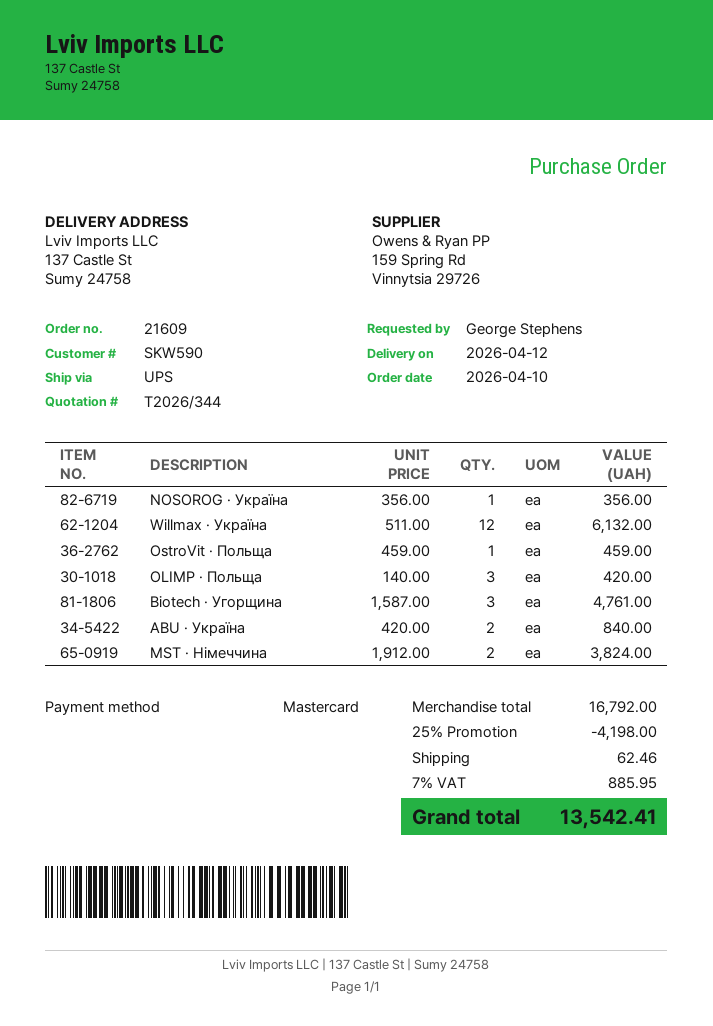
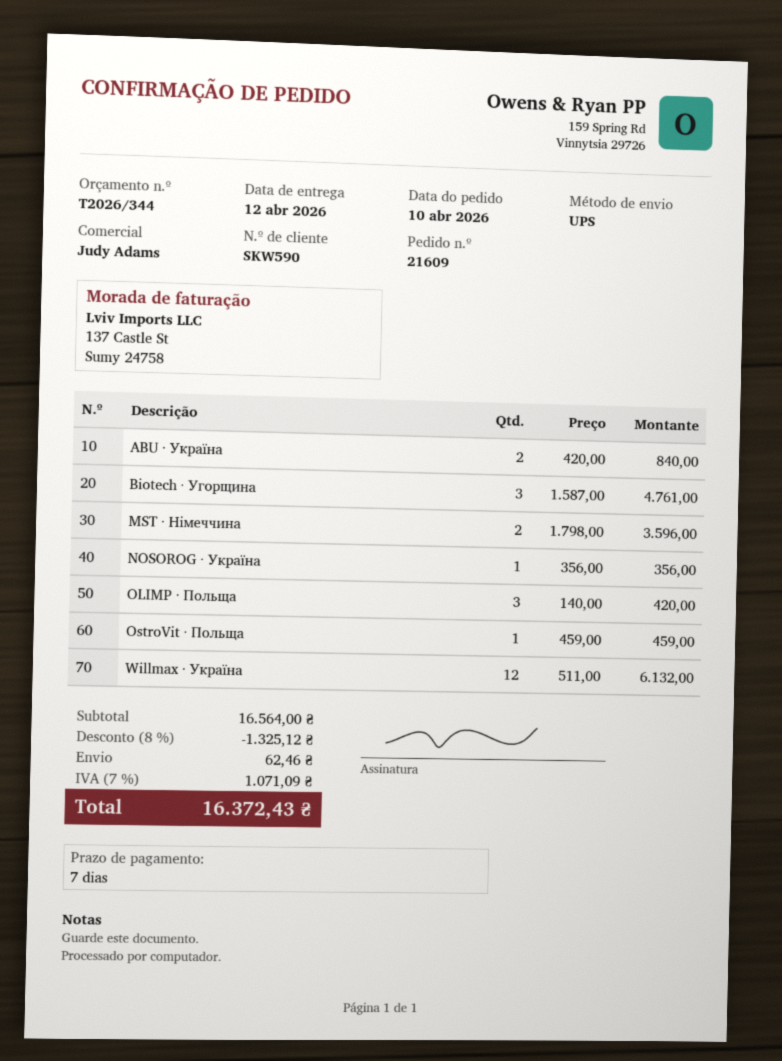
MST · Німеччина: 2 x 1912.00 = 3824.00 -> 2 x 1798.00 = 3596.00
subtotal: 16792.00 -> 16564.00
discount: 25% = 4198.00 -> 8% = 1325.12
tax: 7% = 885.95 -> 7% = 1071.09
total: 13542.41 -> 16372.43

